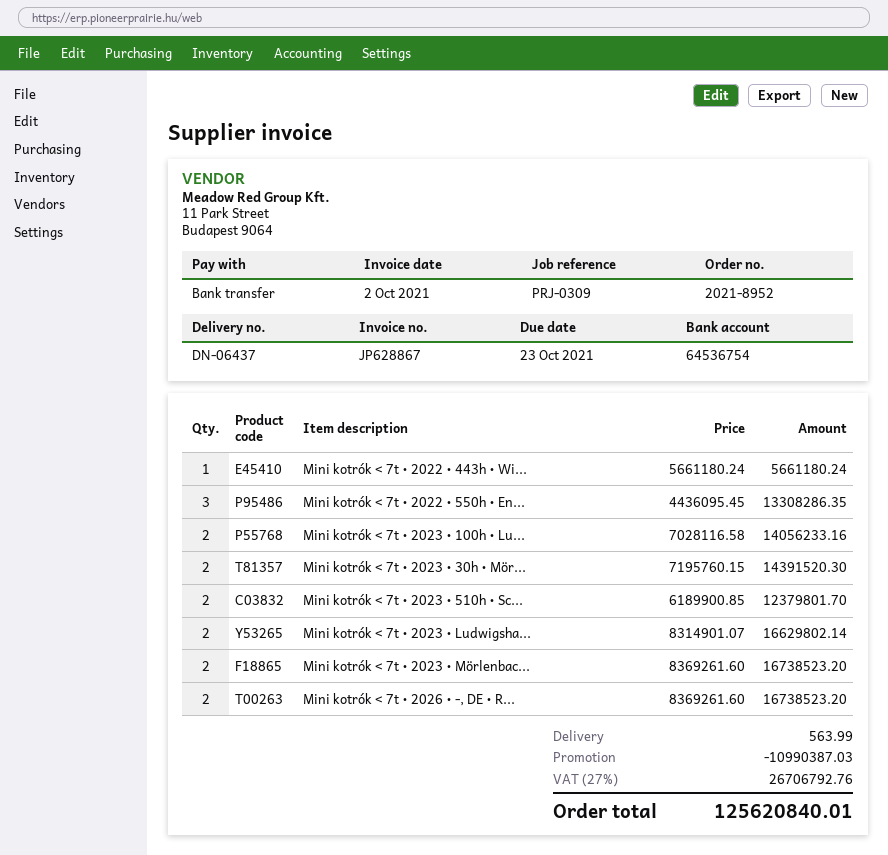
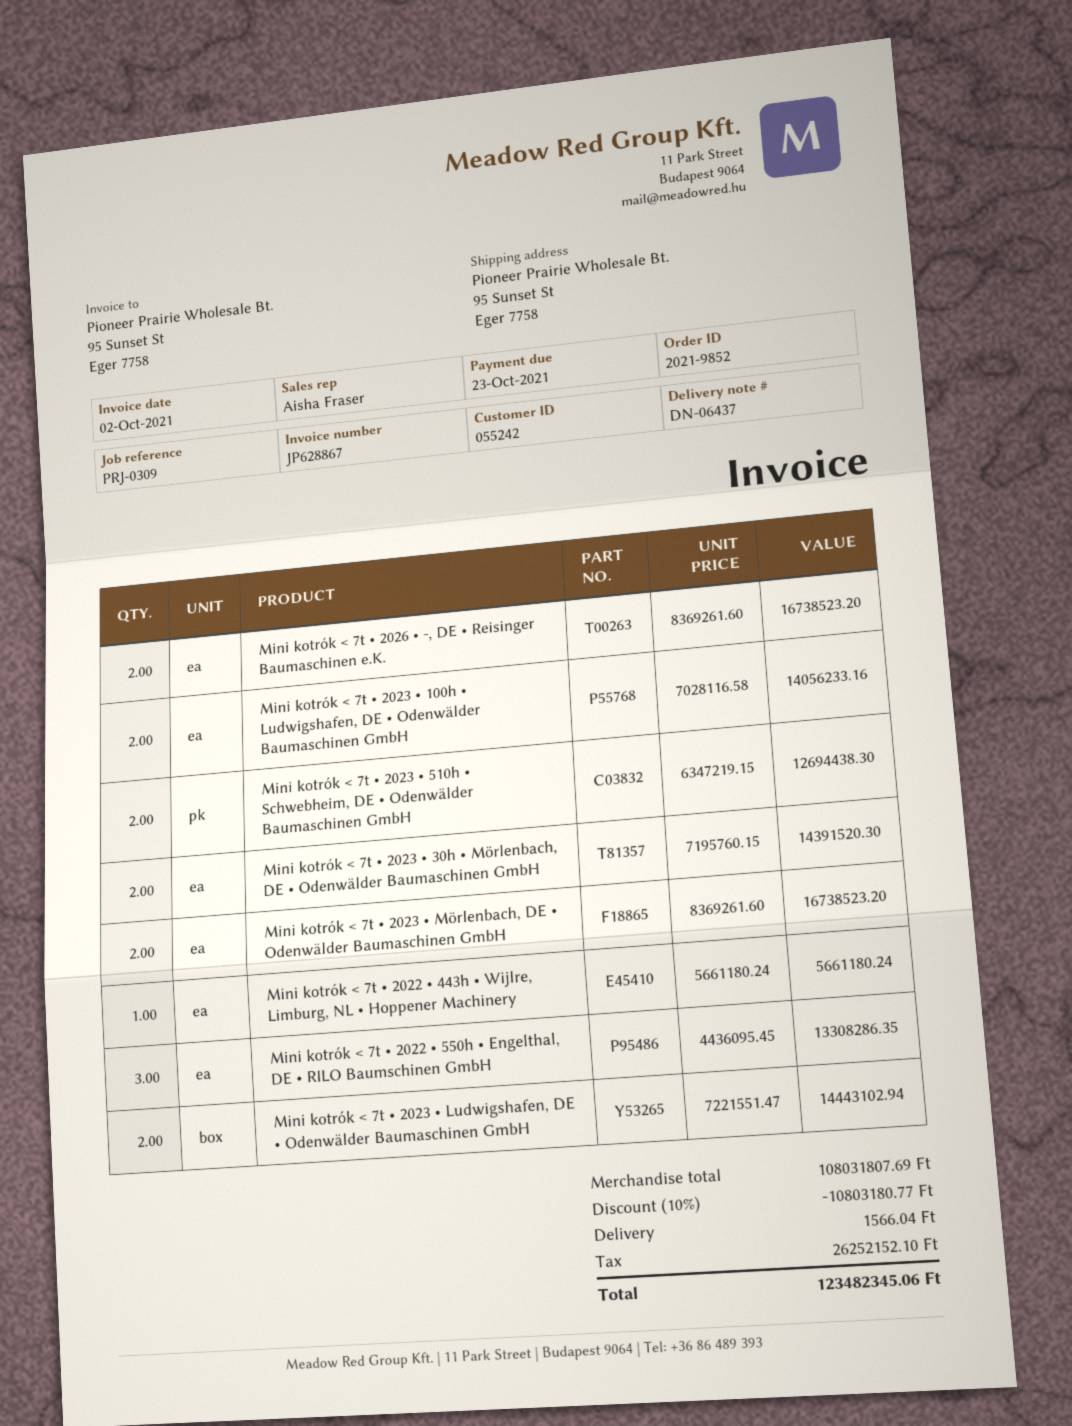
order number: 2021-8952 -> 2021-9852
Mini kotrók < 7t • 2023 • 510h • Sc...: 2 x 6189900.85 = 12379801.70 -> 2 x 6347219.15 = 12694438.30
Mini kotrók < 7t • 2023 • Ludwigsha...: 2 x 8314901.07 = 16629802.14 -> 2 x 7221551.47 = 14443102.94
discount: 10990387.03 -> 10803180.77
shipping: 563.99 -> 1566.04
tax: 26706792.76 -> 26252152.10
total: 125620840.01 -> 123482345.06

